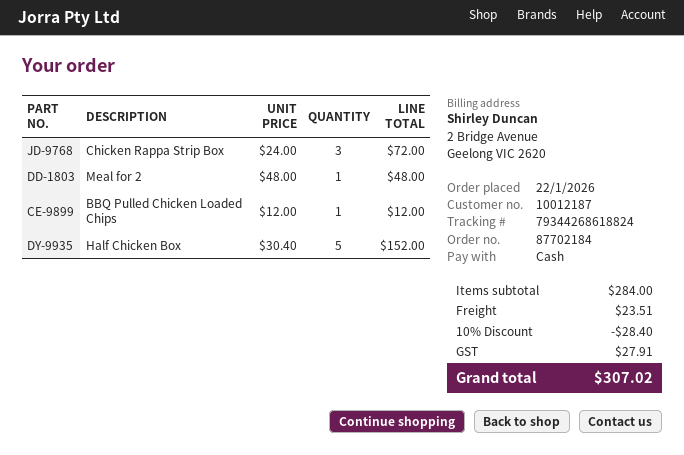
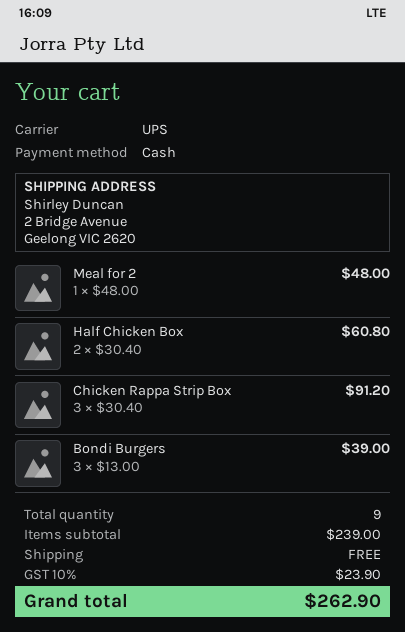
Chicken Rappa Strip Box: 3 x 24.00 = 72.00 -> 3 x 30.40 = 91.20
BBQ Pulled Chicken Loaded Chips: 1 x 12.00 = 12.00 -> none
Half Chicken Box: 5 x 30.40 = 152.00 -> 2 x 30.40 = 60.80
Bondi Burgers: none -> 3 x 13.00 = 39.00
subtotal: 284.00 -> 239.00
discount: 10% = 28.40 -> none
shipping: 23.51 -> 0.00
tax: 27.91 -> 23.90
total: 307.02 -> 262.90

